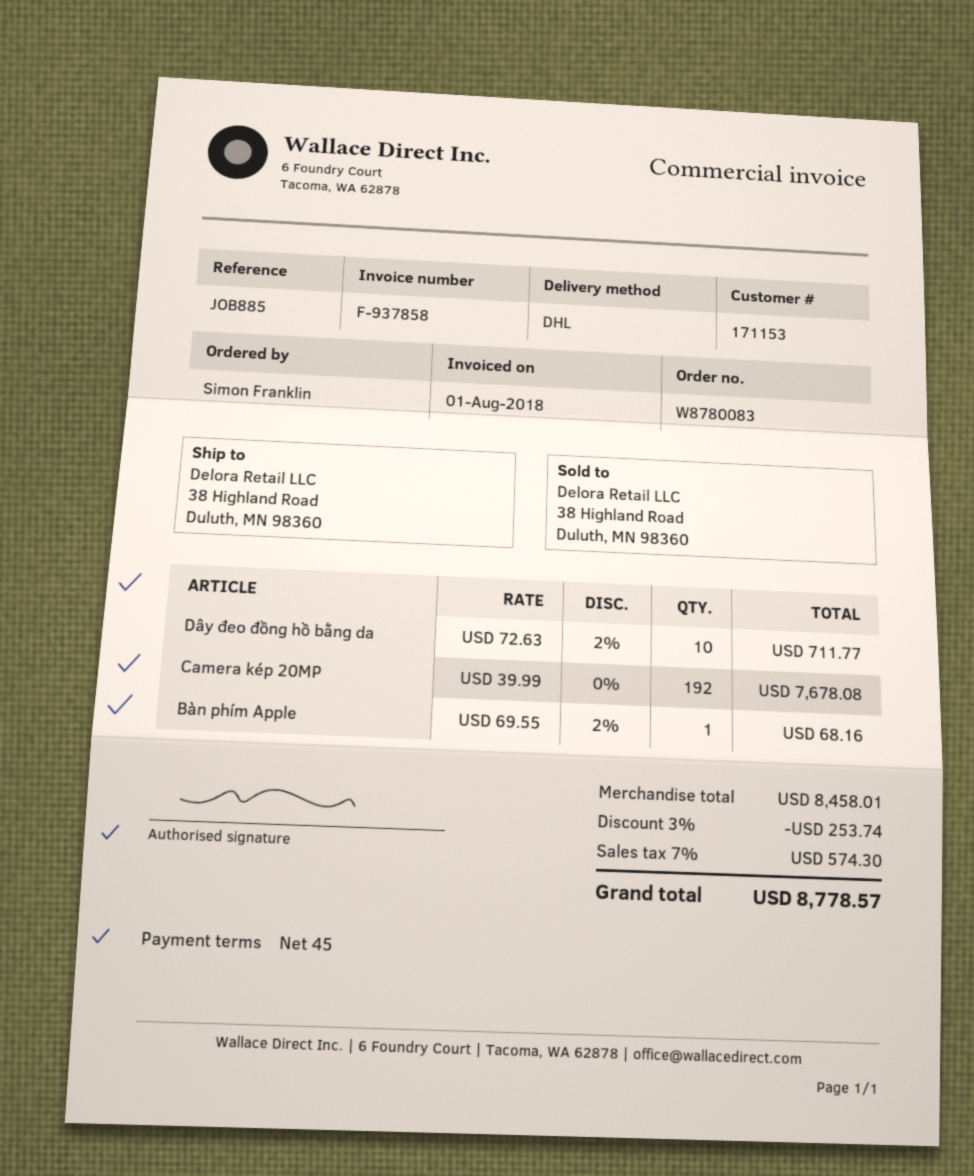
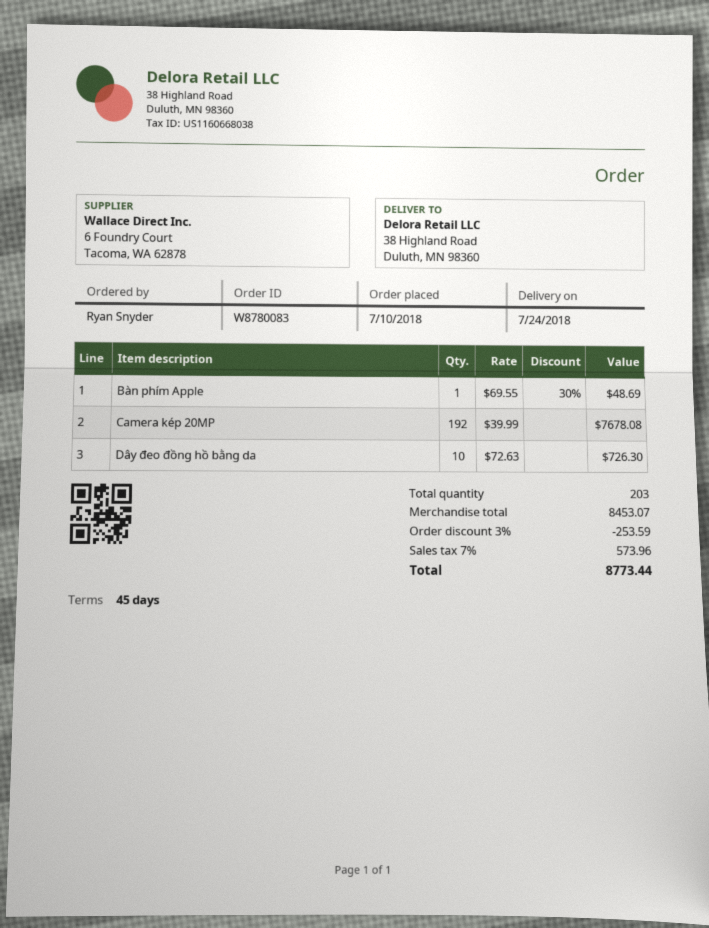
ordered by: Simon Franklin -> Ryan Snyder
Dây đeo đồng hồ bằng da: 10 x 72.63 - 2% = 711.77 -> 10 x 72.63 = 726.30
Bàn phím Apple: 1 x 69.55 - 2% = 68.16 -> 1 x 69.55 - 30% = 48.69
subtotal: 8458.01 -> 8453.07
discount: 3% = 253.74 -> 3% = 253.59
tax: 7% = 574.30 -> 7% = 573.96
total: 8778.57 -> 8773.44

